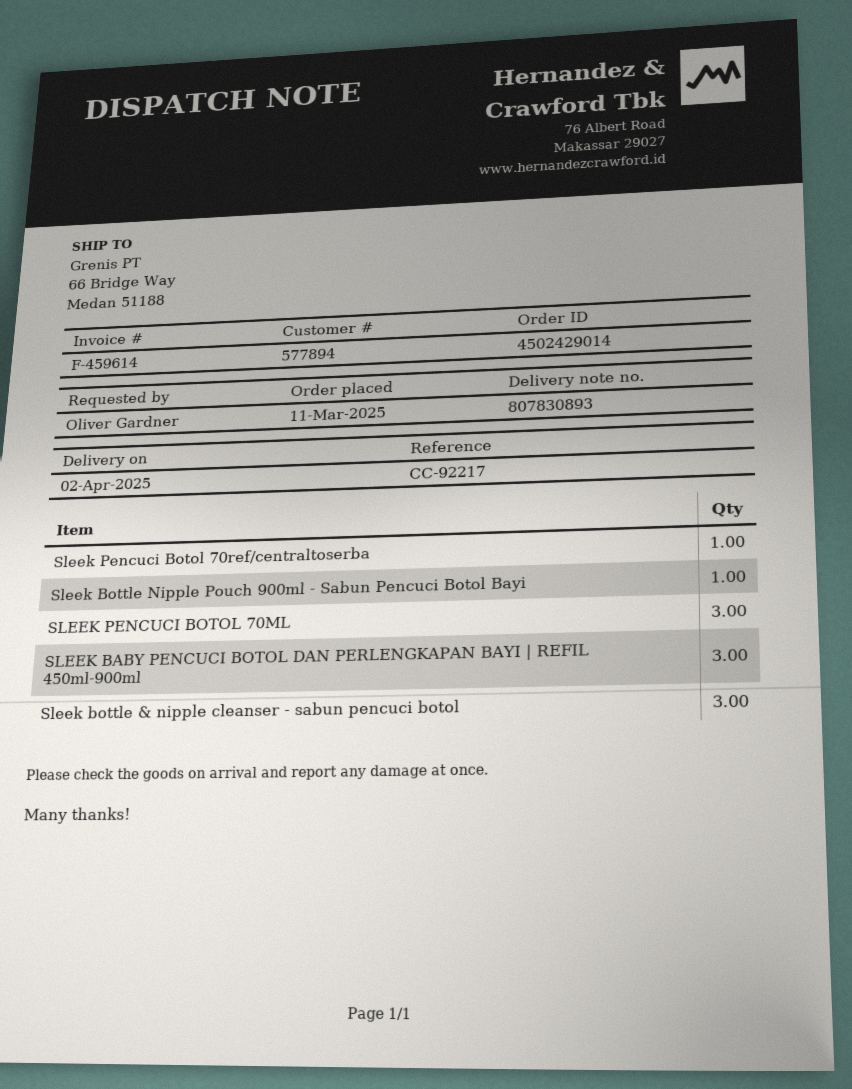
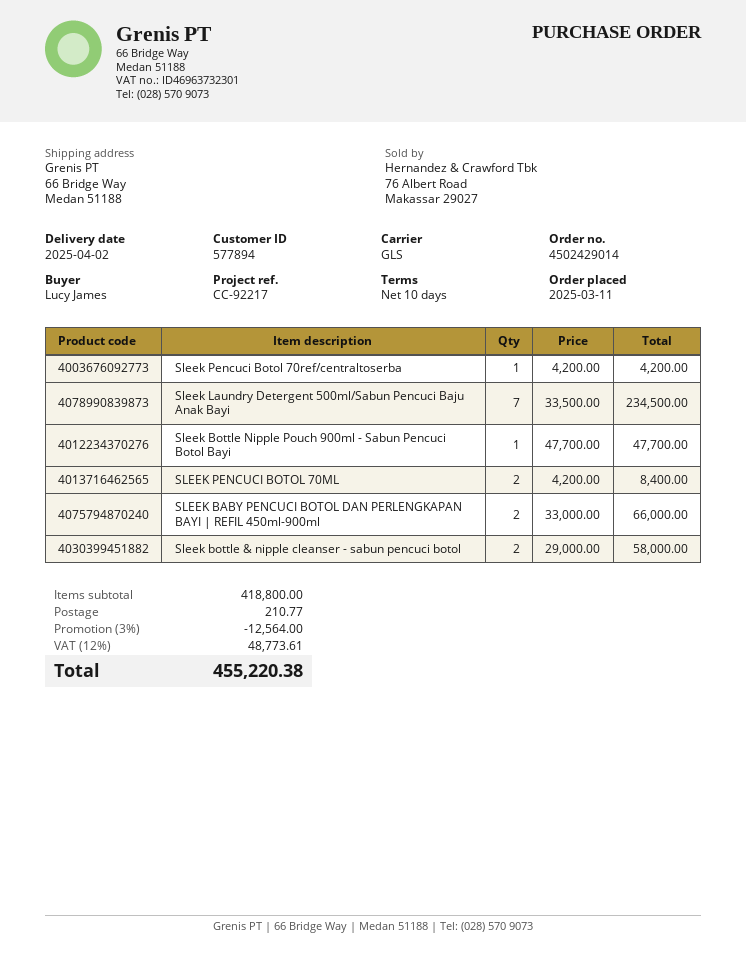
ordered by: Oliver Gardner -> Lucy James
SLEEK PENCUCI BOTOL 70ML: 3 -> 2
SLEEK BABY PENCUCI BOTOL DAN PERLENGKAPAN BAYI | REFIL 450ml-900ml: 3 -> 2
Sleek bottle & nipple cleanser - sabun pencuci botol: 3 -> 2
Sleek Laundry Detergent 500ml/Sabun Pencuci Baju Anak Bayi: none -> 7

